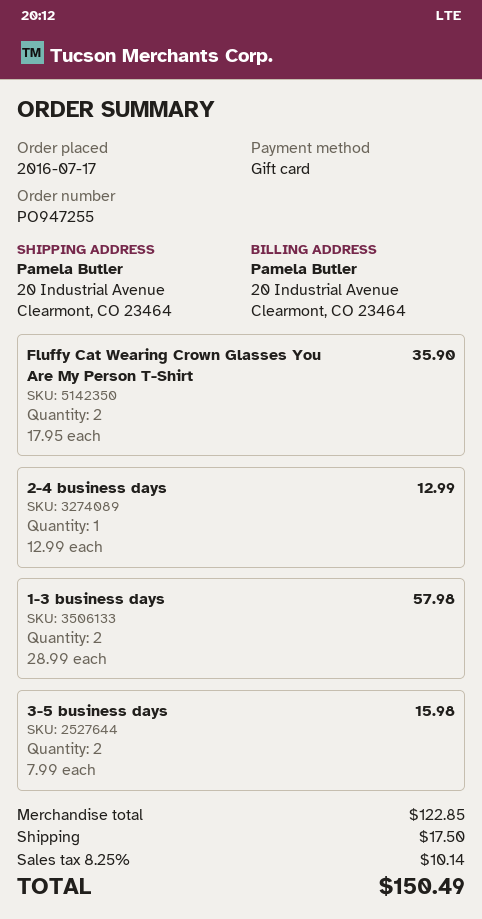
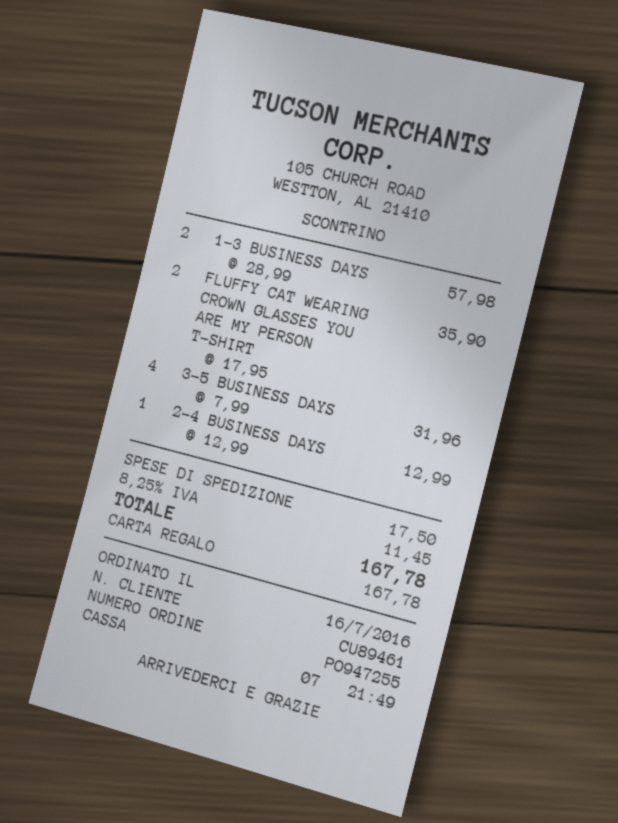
order date: 2016-07-17 -> 2016-07-16
3-5 business days: 2 x 7.99 = 15.98 -> 4 x 7.99 = 31.96
tax: 8.25% = 10.14 -> 8.25% = 11.45
total: 150.49 -> 167.78

